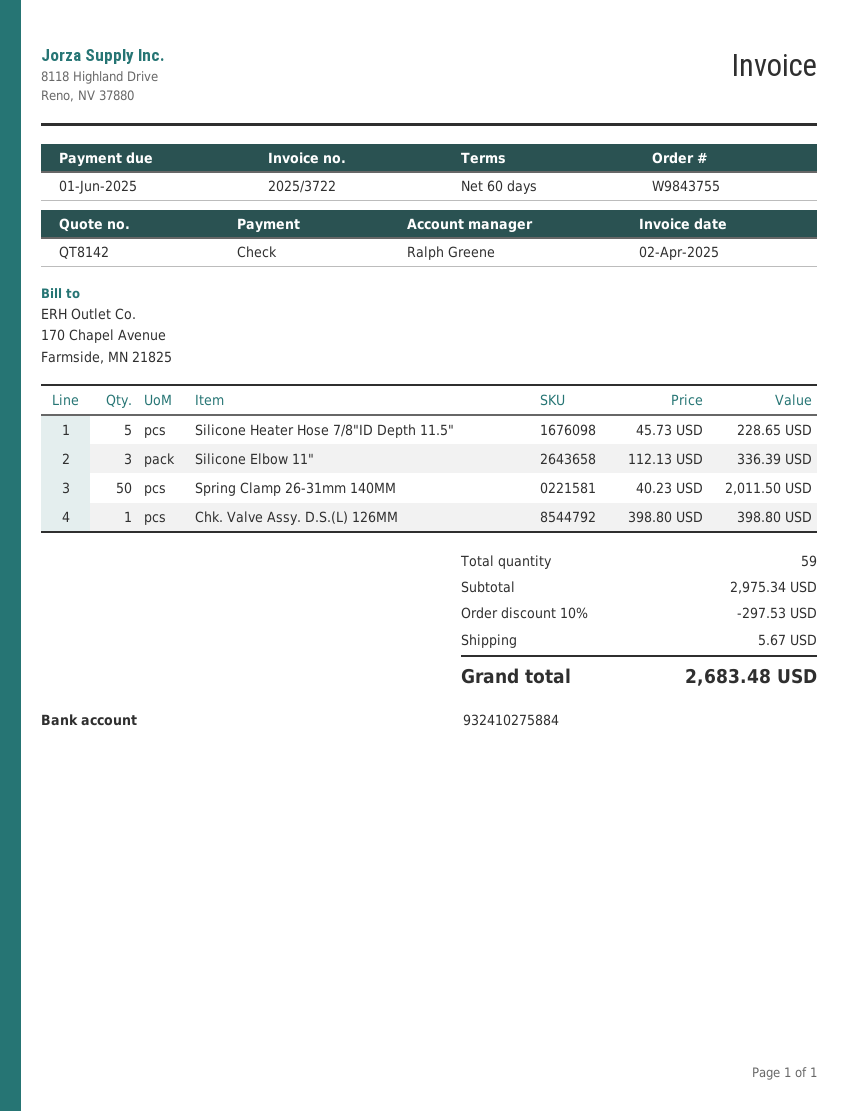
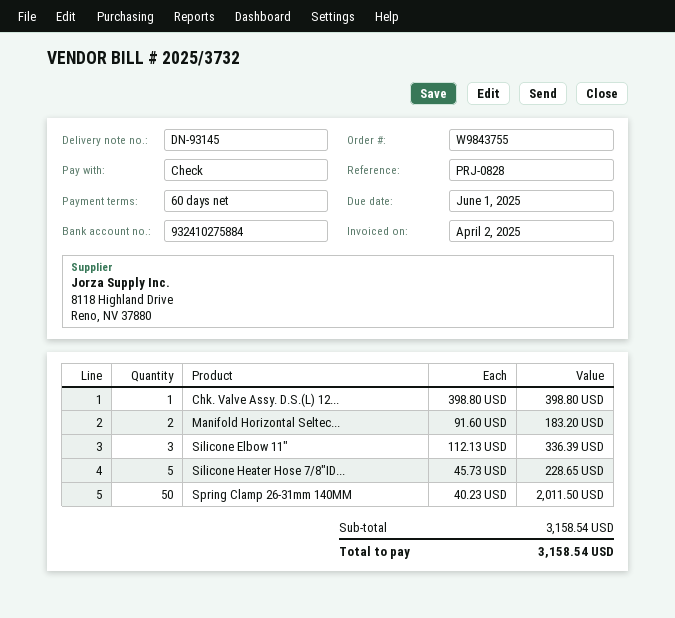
invoice number: 2025/3722 -> 2025/3732
Manifold Horizontal Seltec...: none -> 2 x 91.60 = 183.20
subtotal: 2975.34 -> 3158.54
discount: 10% = 297.53 -> none
shipping: 5.67 -> none
total: 2683.48 -> 3158.54

